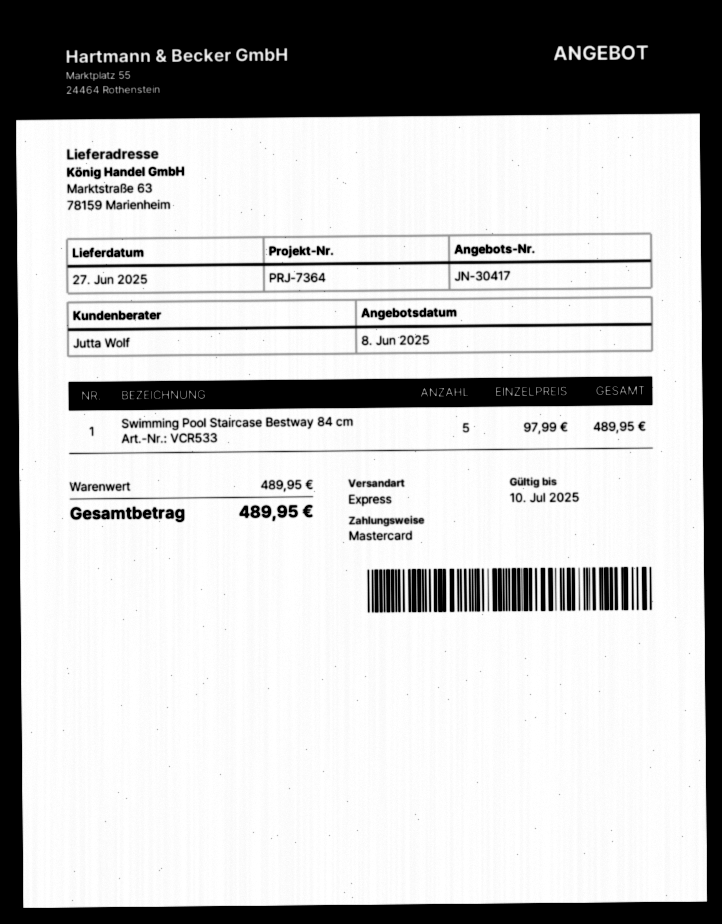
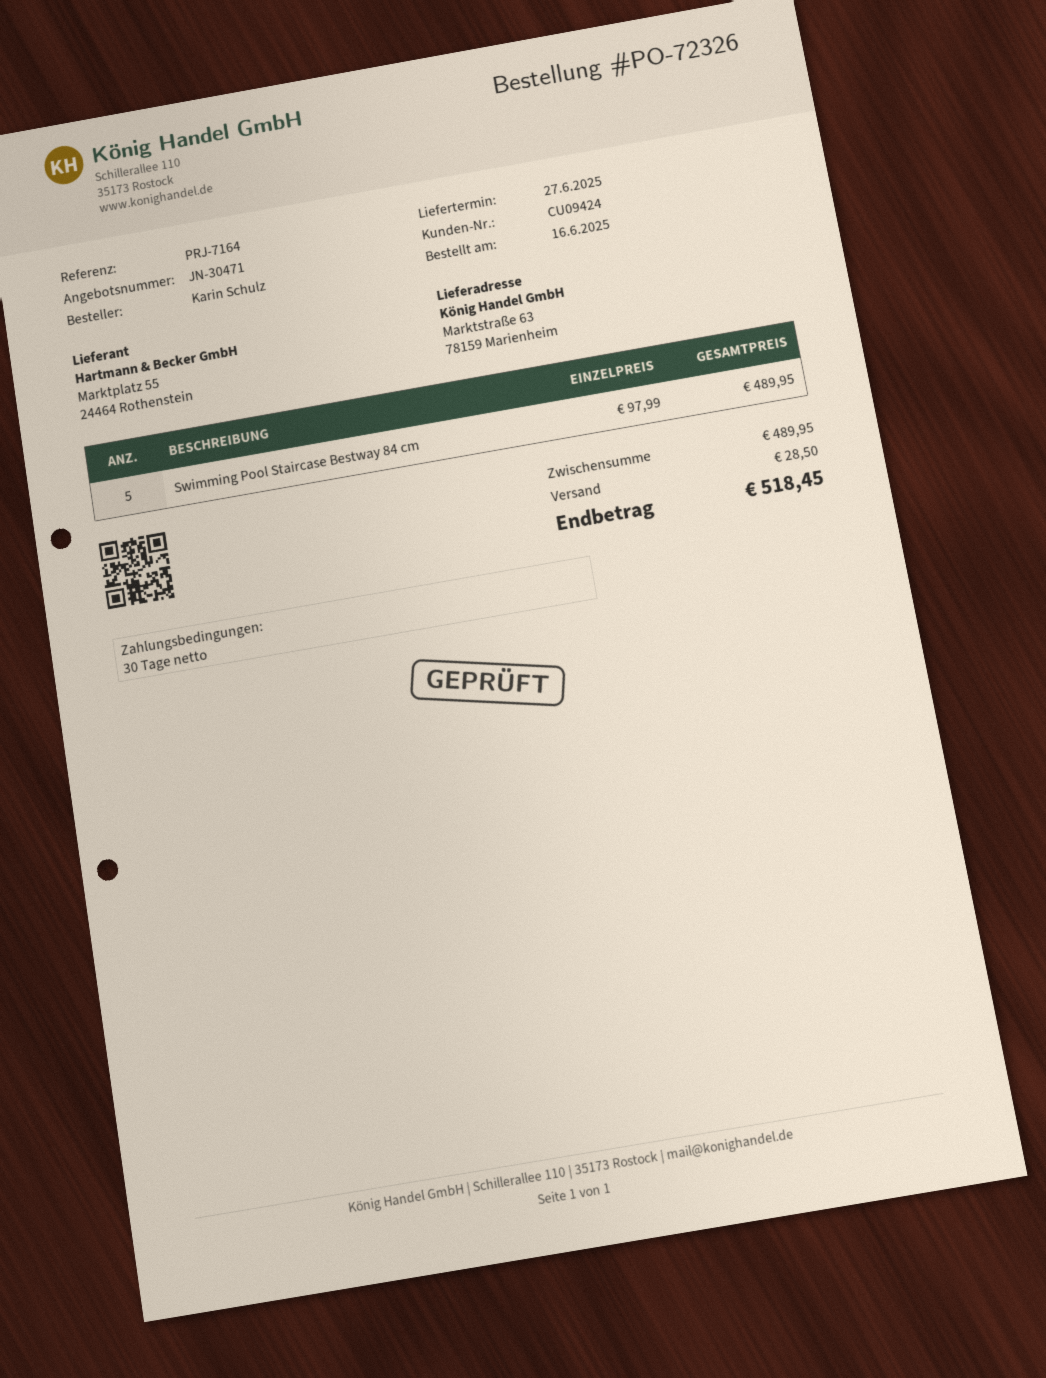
quote number: JN-30417 -> JN-30471
reference: PRJ-7364 -> PRJ-7164
shipping: none -> 28.50
total: 489.95 -> 518.45

